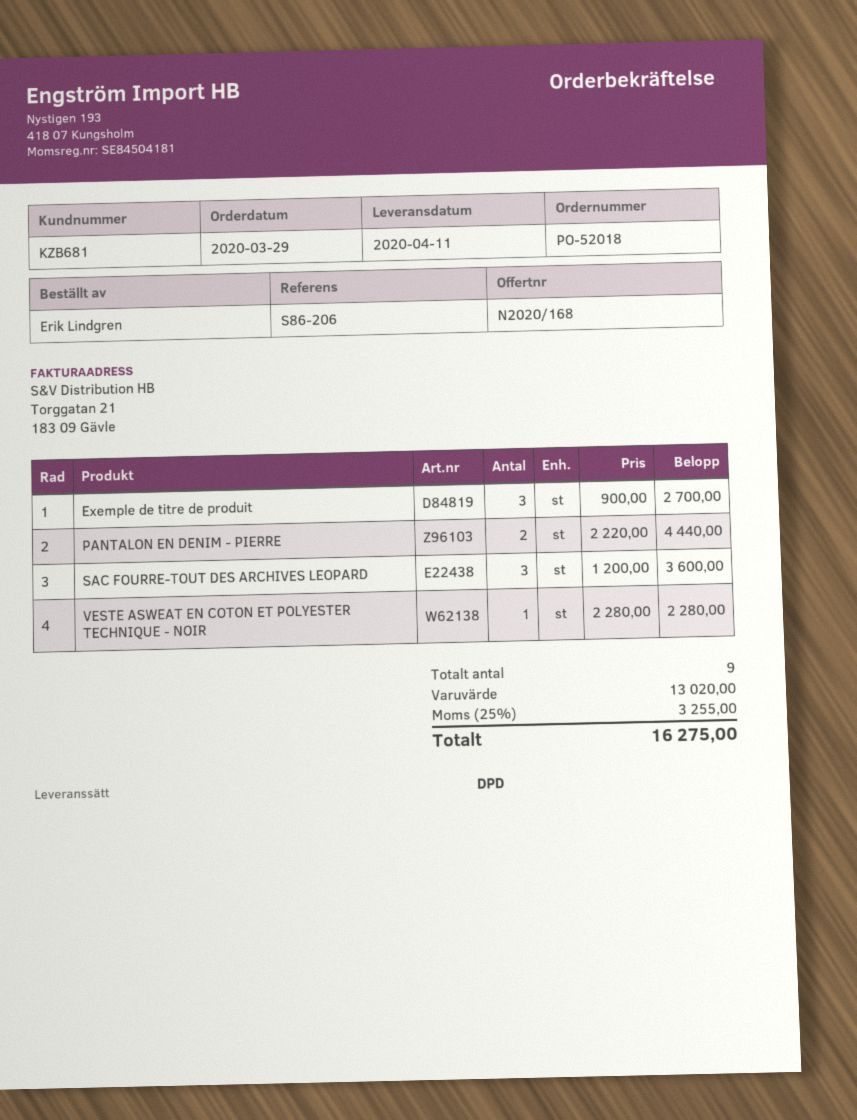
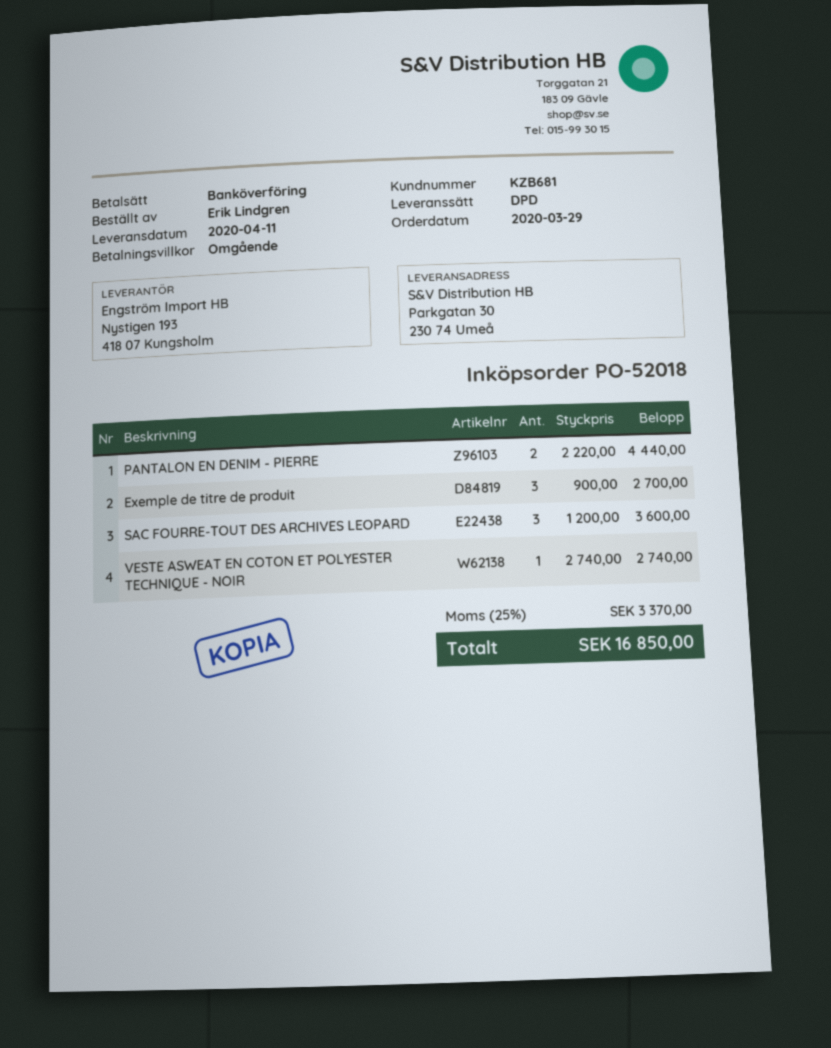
VESTE ASWEAT EN COTON ET POLYESTER TECHNIQUE - NOIR: 1 x 2280.00 = 2280.00 -> 1 x 2740.00 = 2740.00
tax: 25% = 3255.00 -> 25% = 3370.00
total: 16275.00 -> 16850.00

